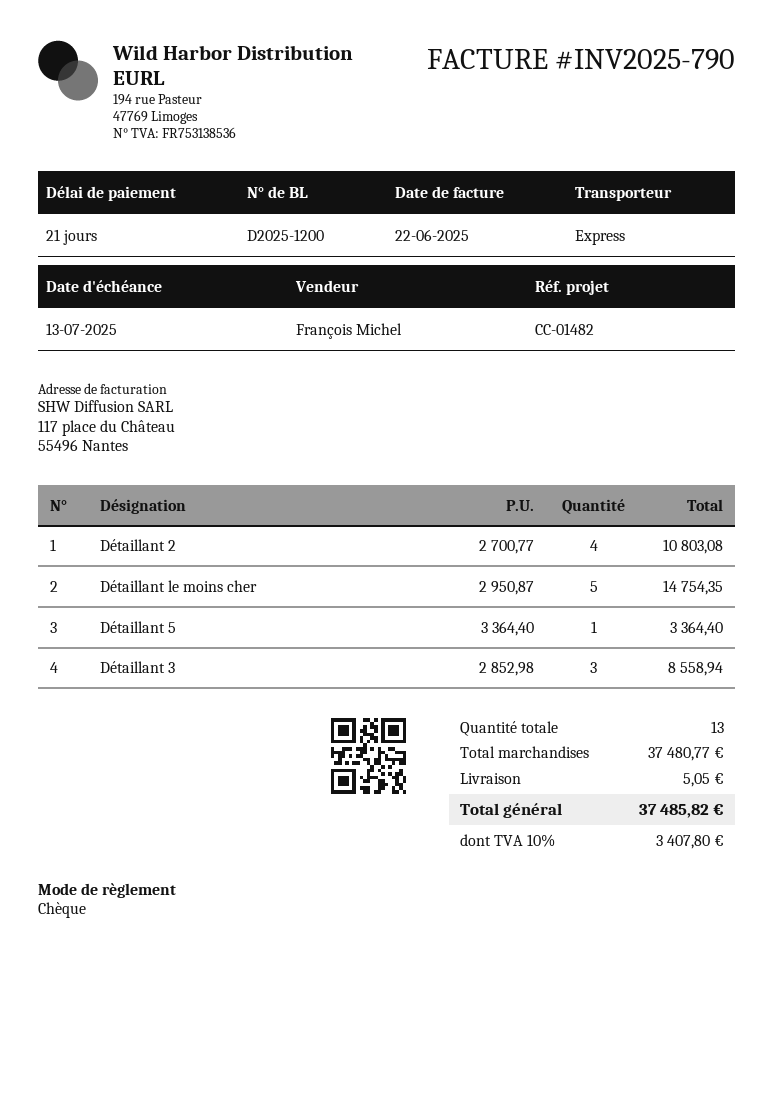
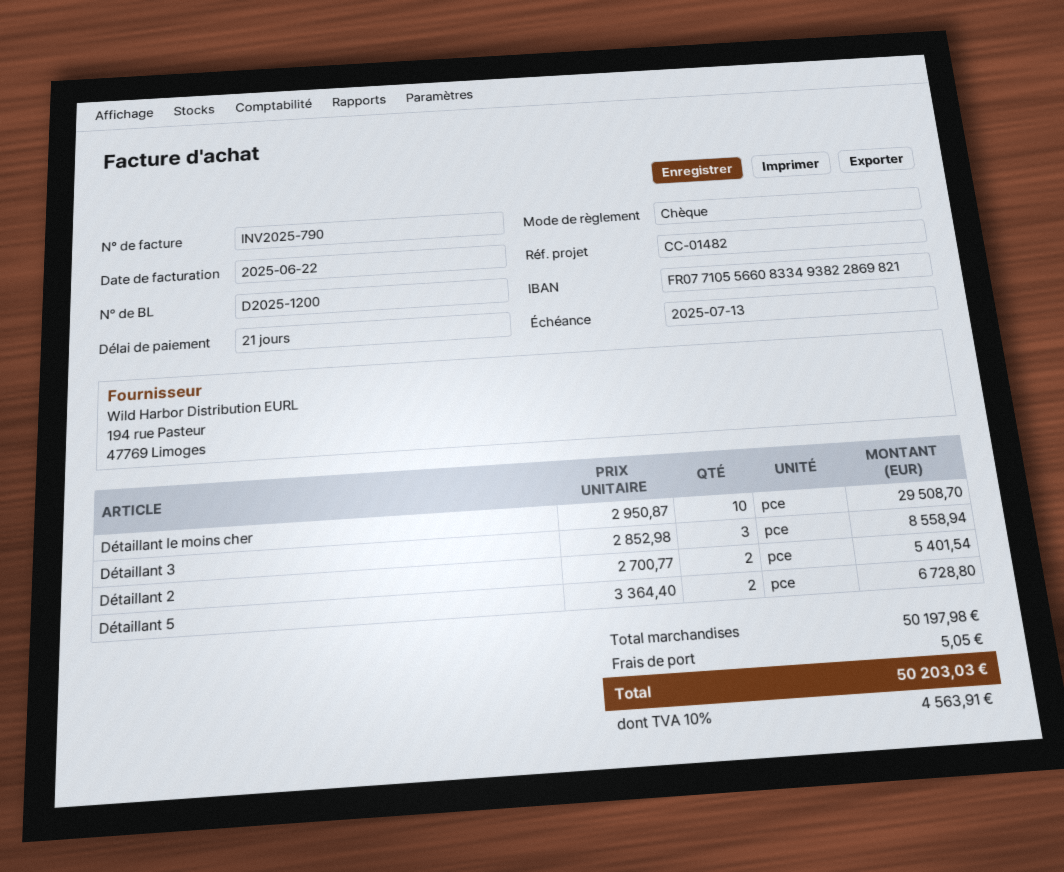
Détaillant 2: 4 x 2700.77 = 10803.08 -> 2 x 2700.77 = 5401.54
Détaillant le moins cher: 5 x 2950.87 = 14754.35 -> 10 x 2950.87 = 29508.70
Détaillant 5: 1 x 3364.40 = 3364.40 -> 2 x 3364.40 = 6728.80
subtotal: 37480.77 -> 50197.98
tax: 10% = 3407.80 -> 10% = 4563.91
total: 37485.82 -> 50203.03

